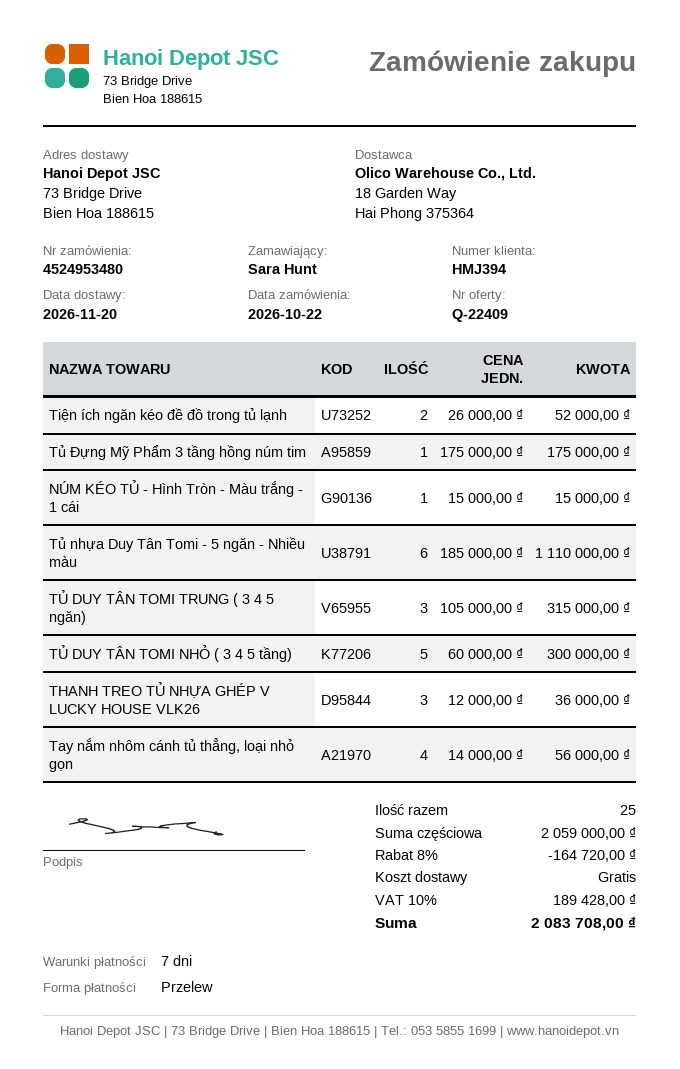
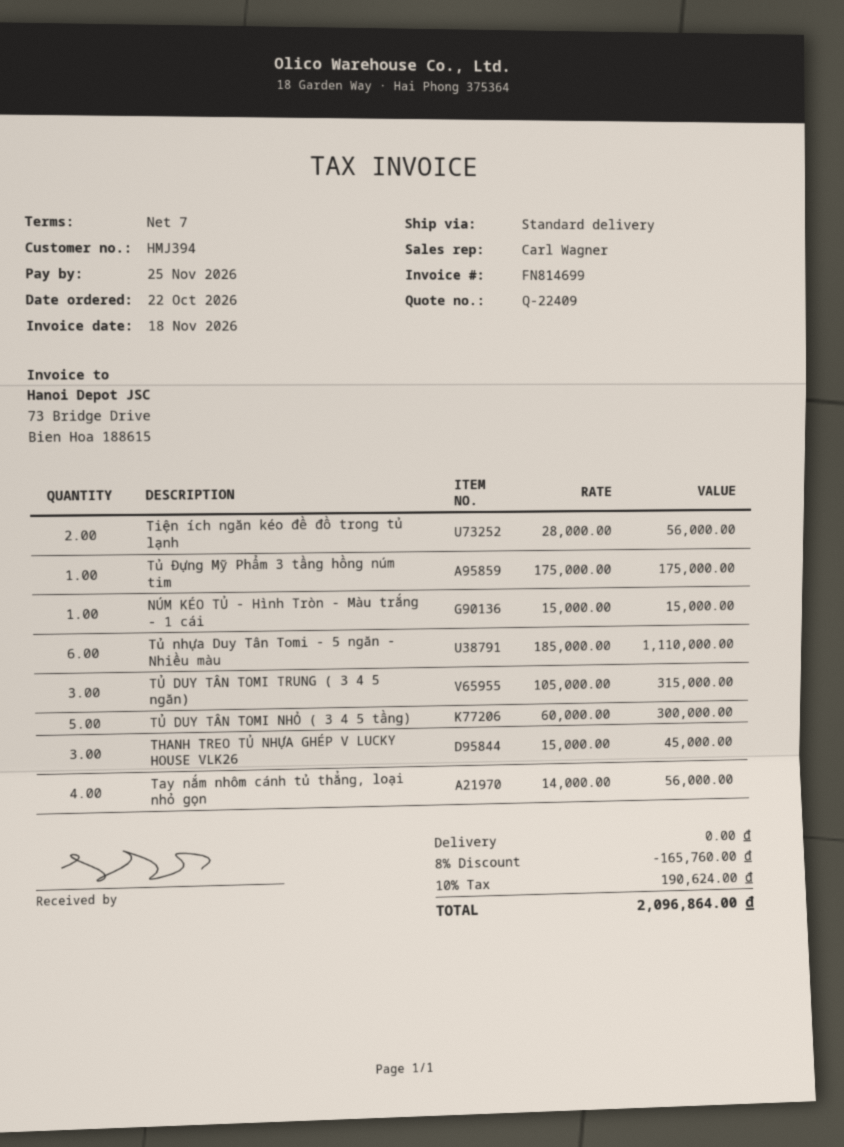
Tiện ích ngăn kéo đề đồ trong tủ lạnh: 2 x 26000.00 = 52000.00 -> 2 x 28000.00 = 56000.00
THANH TREO TỦ NHỰA GHÉP V LUCKY HOUSE VLK26: 3 x 12000.00 = 36000.00 -> 3 x 15000.00 = 45000.00
discount: 8% = 164720.00 -> 8% = 165760.00
tax: 10% = 189428.00 -> 10% = 190624.00
total: 2083708.00 -> 2096864.00

